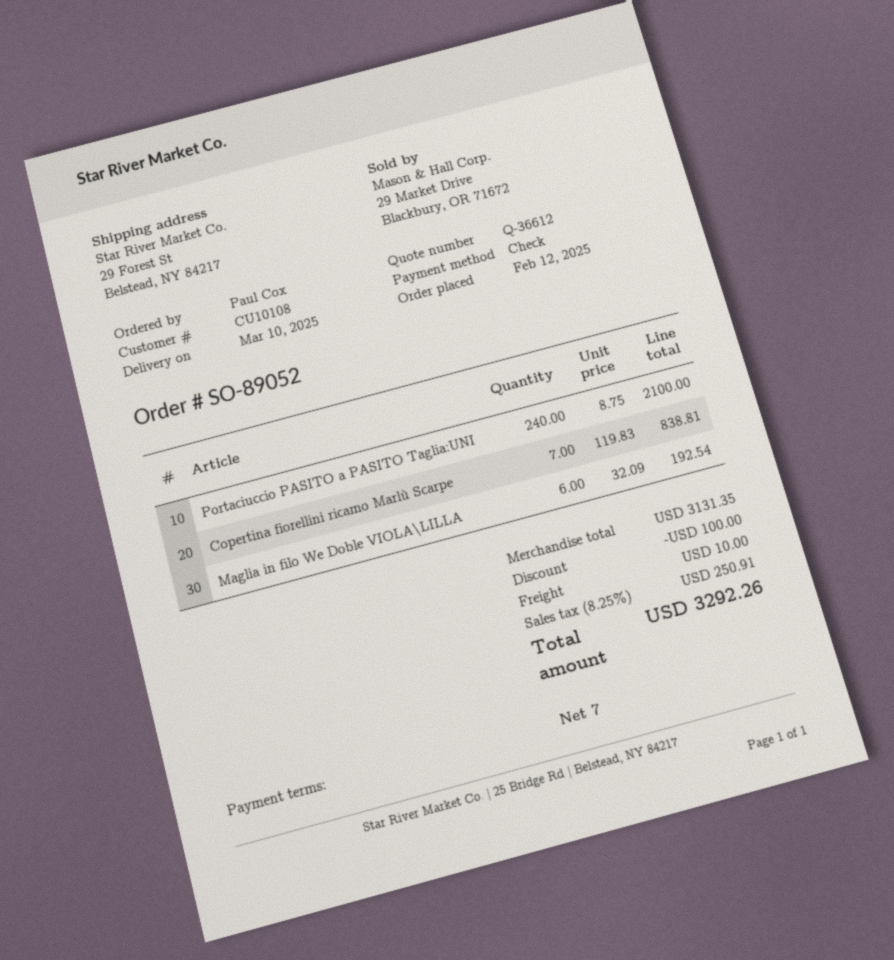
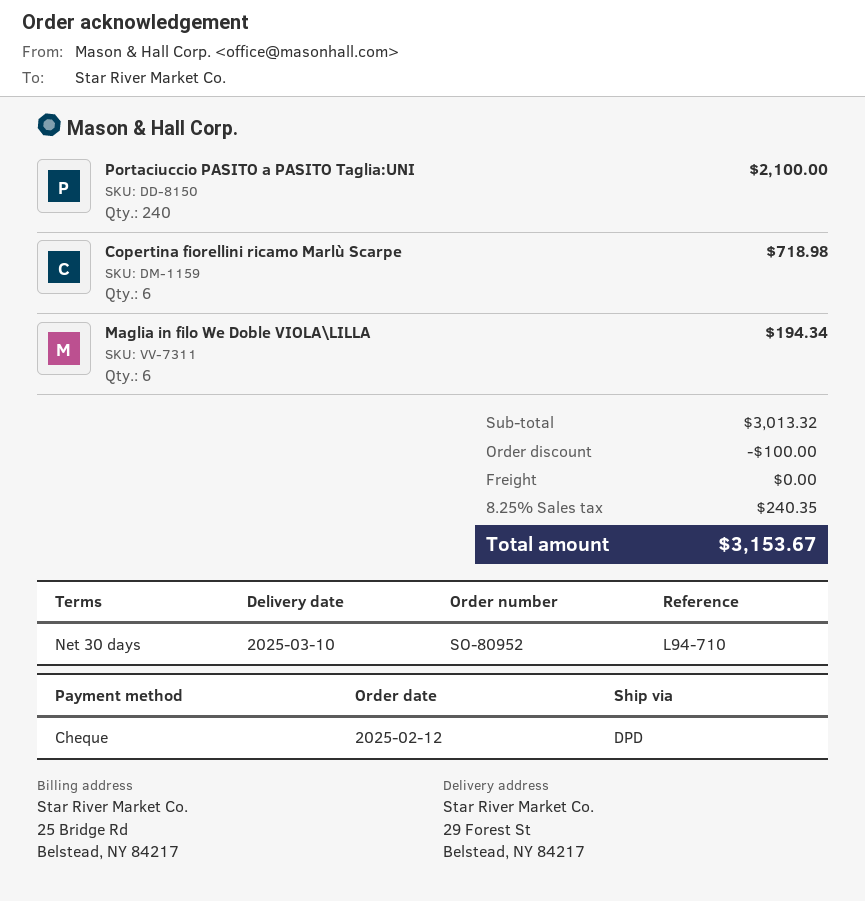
order number: SO-89052 -> SO-80952
payment terms: 7 days -> 30 days
Copertina fiorellini ricamo Marlù Scarpe: 7 for 838.81 -> 6 for 718.98
Maglia in filo We Doble VIOLA\LILLA: 6 for 192.54 -> 6 for 194.34
subtotal: 3131.35 -> 3013.32
shipping: 10.00 -> 0.00
tax: 8.25% = 250.91 -> 8.25% = 240.35
total: 3292.26 -> 3153.67

